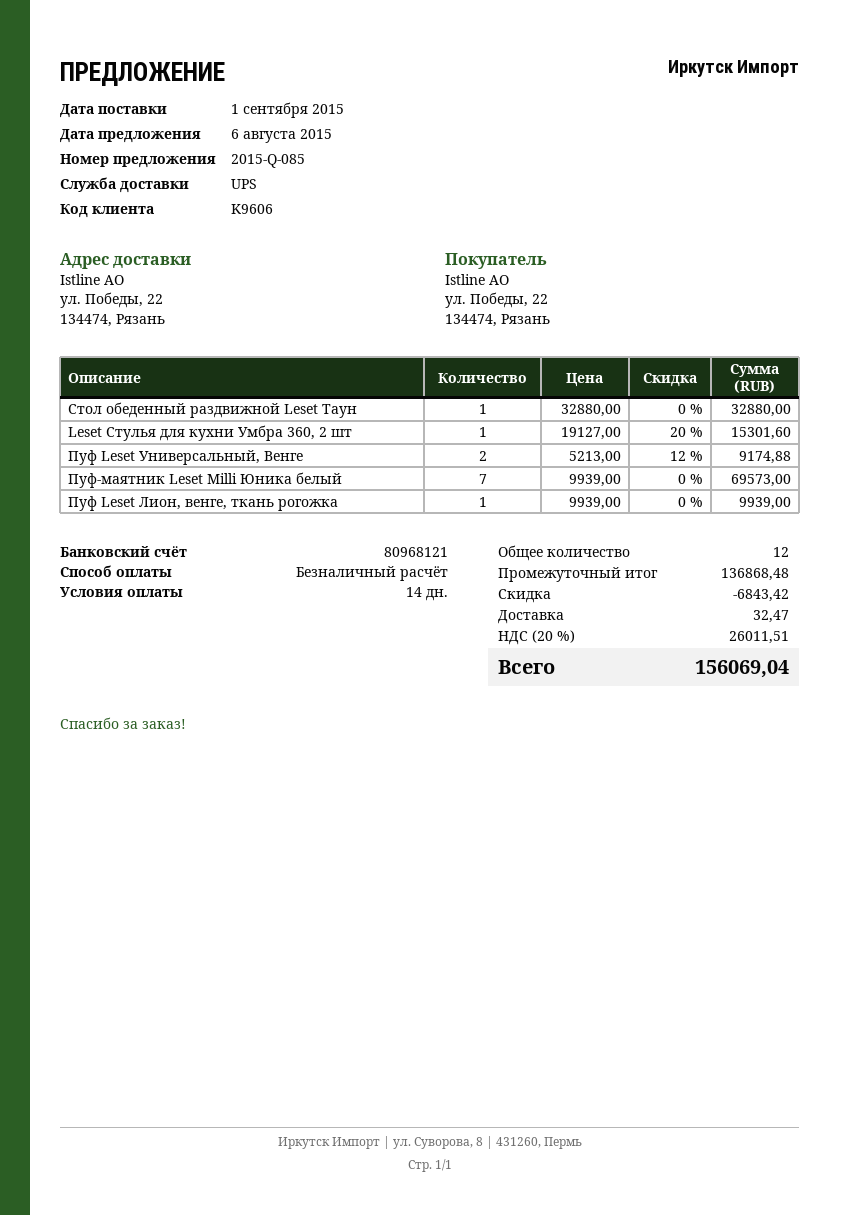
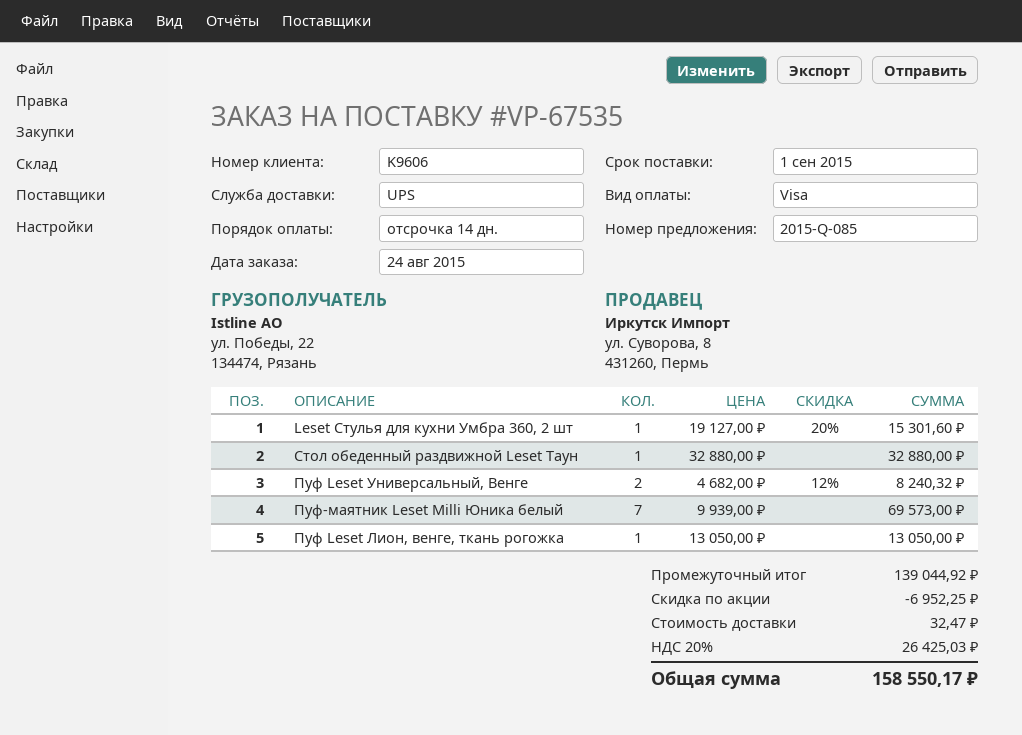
payment method: bank transfer -> Visa
Пуф Leset Универсальный, Венге: 2 x 5213.00 - 12% = 9174.88 -> 2 x 4682.00 - 12% = 8240.32
Пуф Leset Лион, венге, ткань рогожка: 1 x 9939.00 = 9939.00 -> 1 x 13050.00 = 13050.00
subtotal: 136868.48 -> 139044.92
discount: 6843.42 -> 6952.25
tax: 20% = 26011.51 -> 20% = 26425.03
total: 156069.04 -> 158550.17

